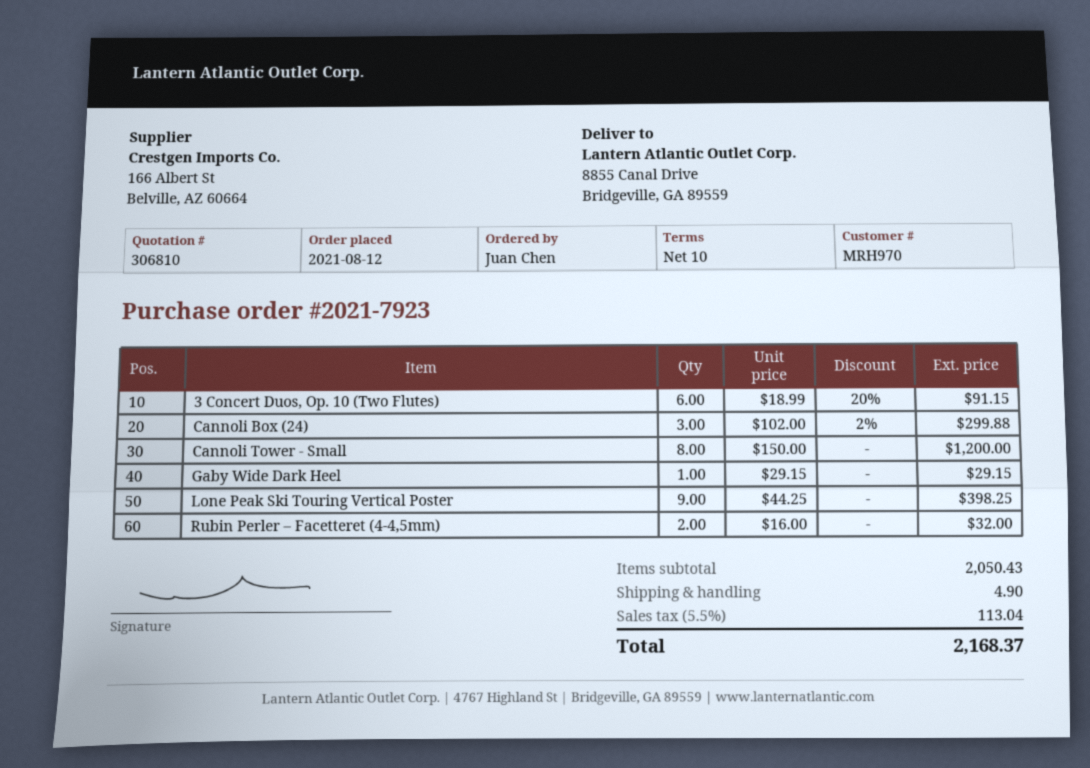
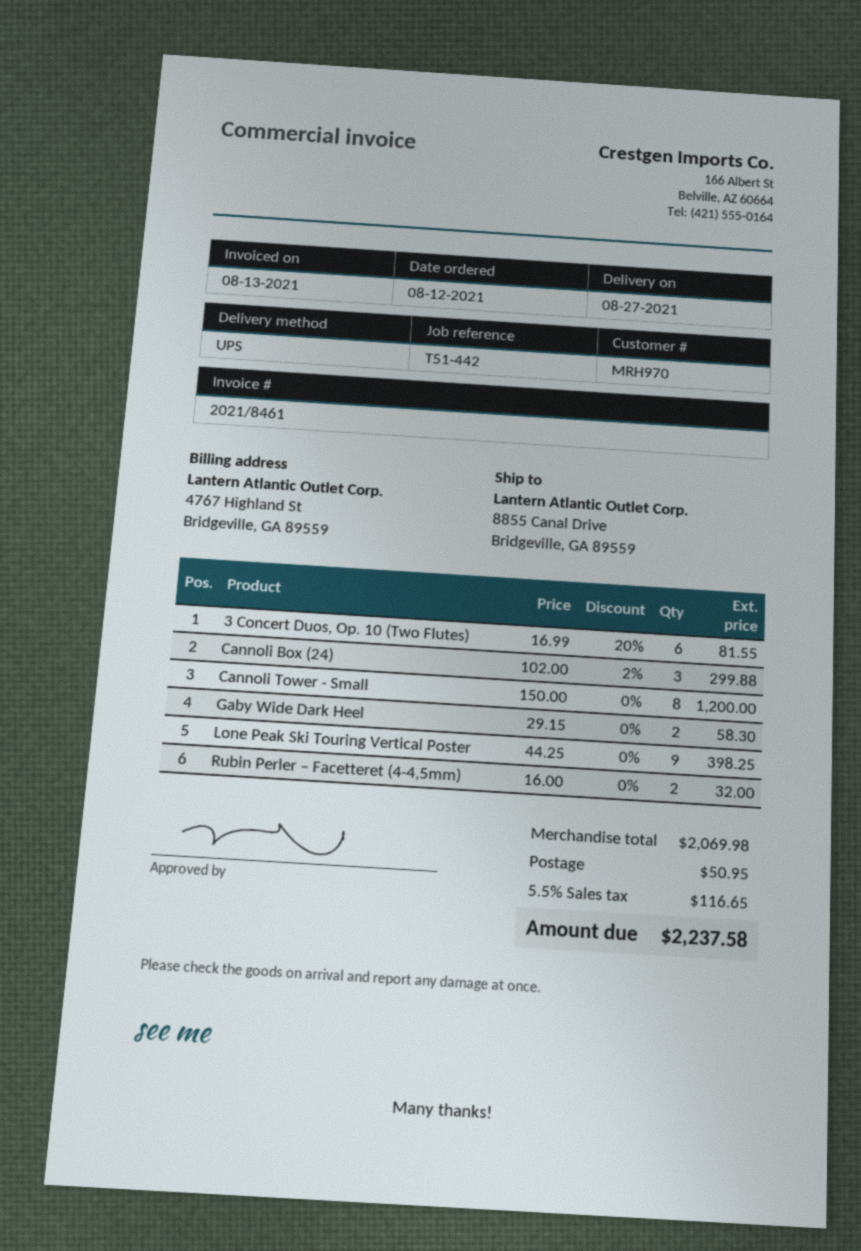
3 Concert Duos, Op. 10 (Two Flutes): 6 x 18.99 - 20% = 91.15 -> 6 x 16.99 - 20% = 81.55
Gaby Wide Dark Heel: 1 x 29.15 = 29.15 -> 2 x 29.15 = 58.30
subtotal: 2050.43 -> 2069.98
shipping: 4.90 -> 50.95
tax: 5.5% = 113.04 -> 5.5% = 116.65
total: 2168.37 -> 2237.58

